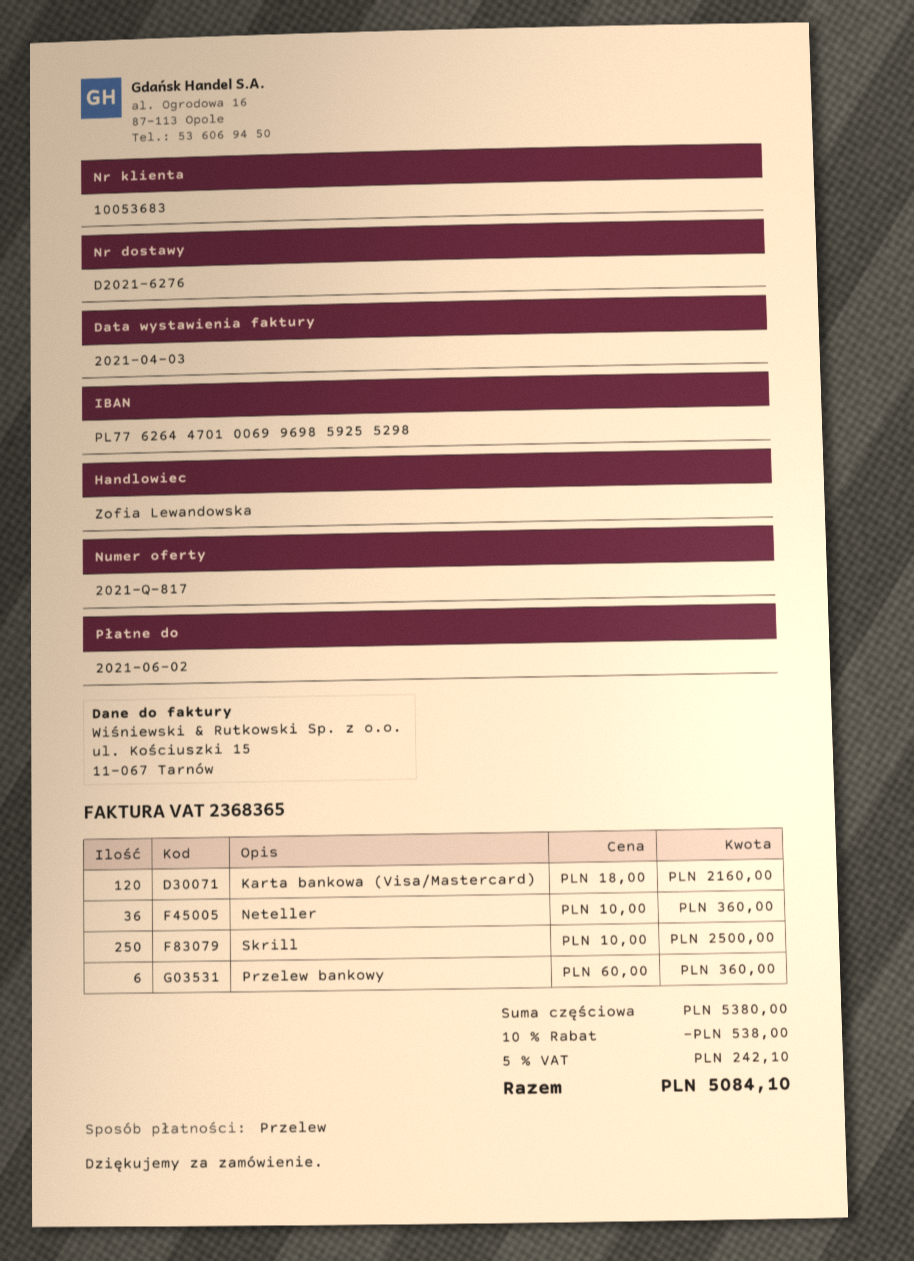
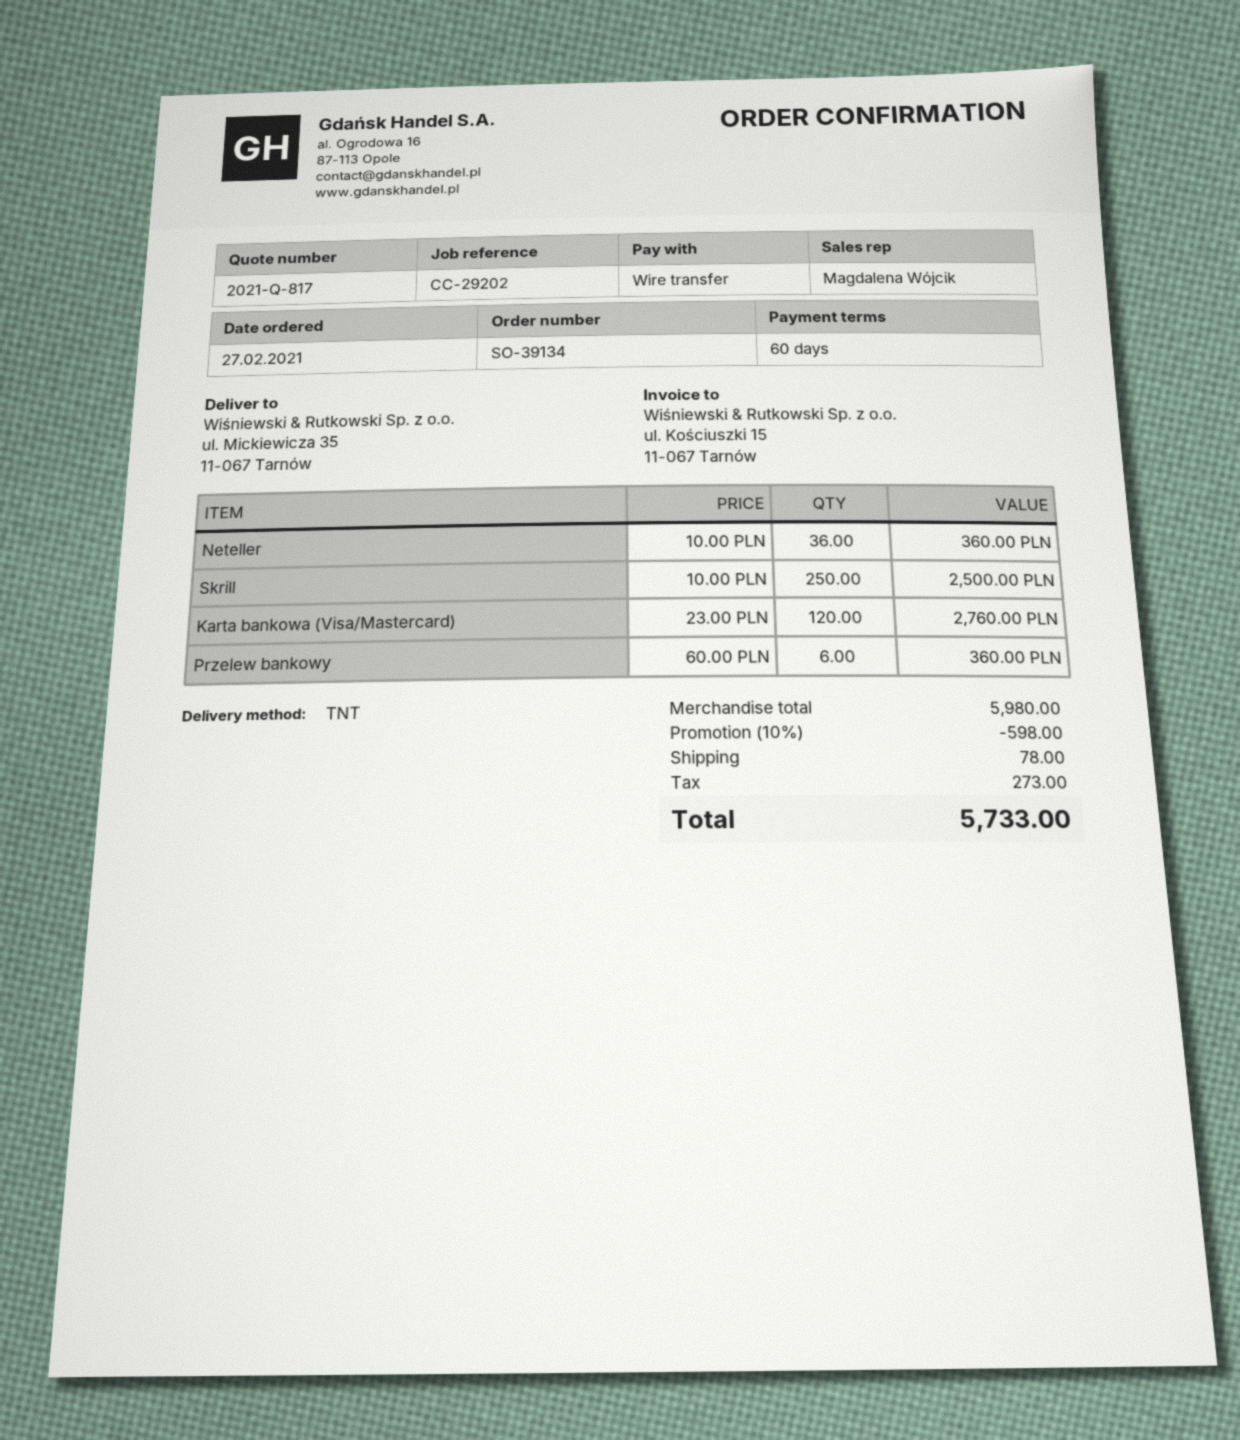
sales rep: Zofia Lewandowska -> Magdalena Wójcik
Karta bankowa (Visa/Mastercard): 120 x 18.00 = 2160.00 -> 120 x 23.00 = 2760.00
subtotal: 5380.00 -> 5980.00
discount: 10% = 538.00 -> 10% = 598.00
shipping: none -> 78.00
tax: 242.10 -> 273.00
total: 5084.10 -> 5733.00

